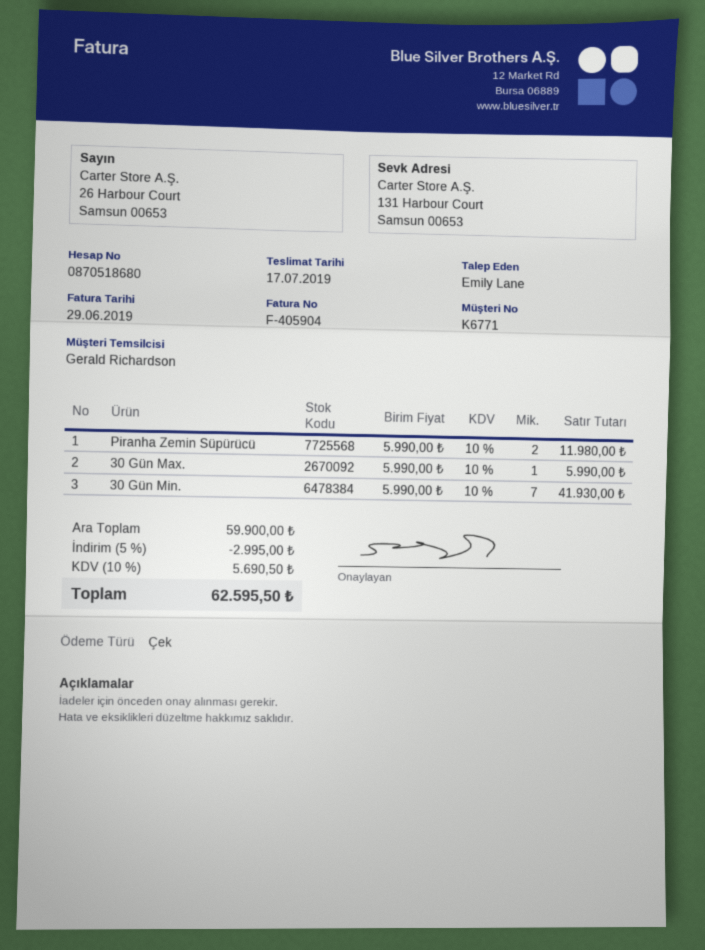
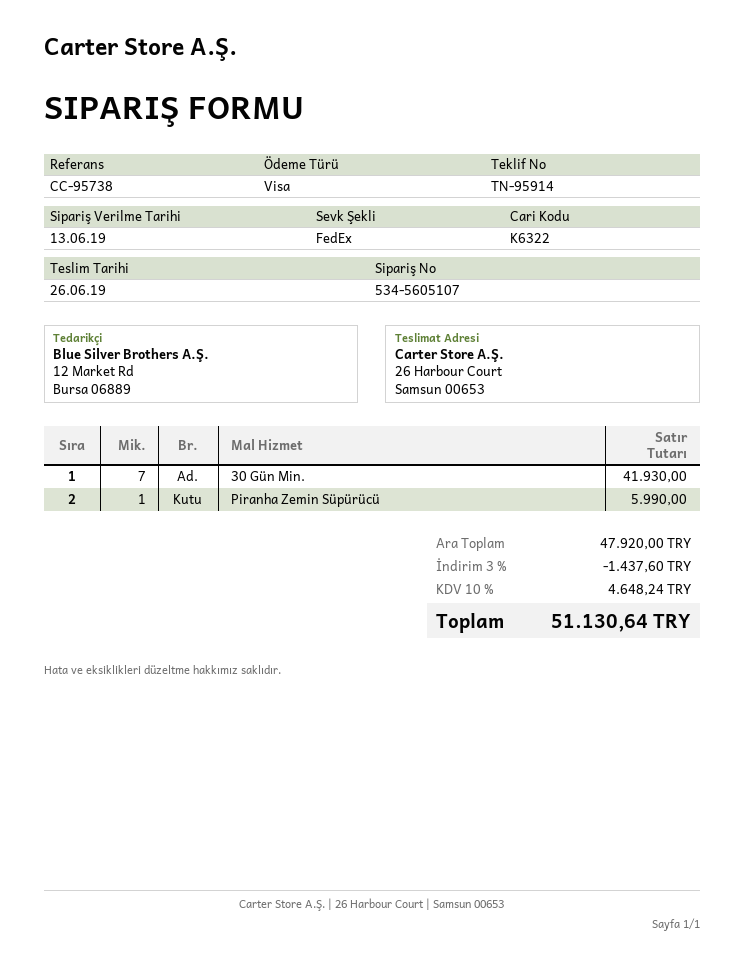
delivery date: 2019-07-17 -> 2019-06-26
customer number: K6771 -> K6322
payment method: cheque -> Visa
ship to: 131 Harbour Court, Samsun 00653 -> 26 Harbour Court, Samsun 00653
Piranha Zemin Süpürücü: 2 for 11980.00 -> 1 for 5990.00
30 Gün Max.: 1 for 5990.00 -> none
subtotal: 59900.00 -> 47920.00
discount: 5% = 2995.00 -> 3% = 1437.60
tax: 10% = 5690.50 -> 10% = 4648.24
total: 62595.50 -> 51130.64

